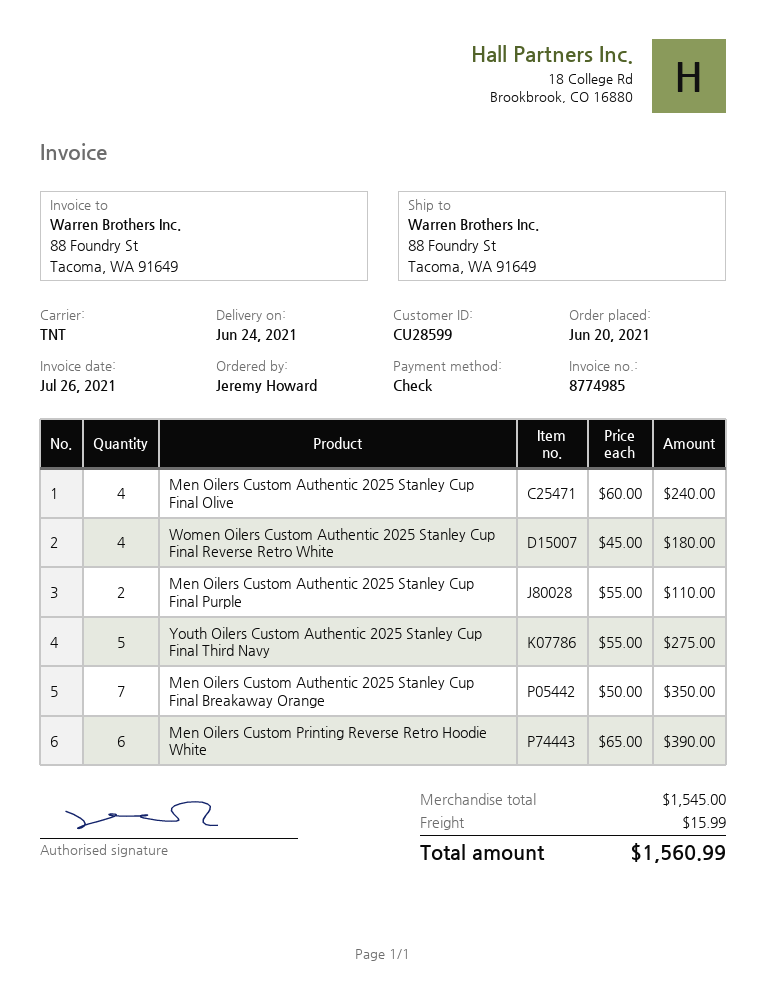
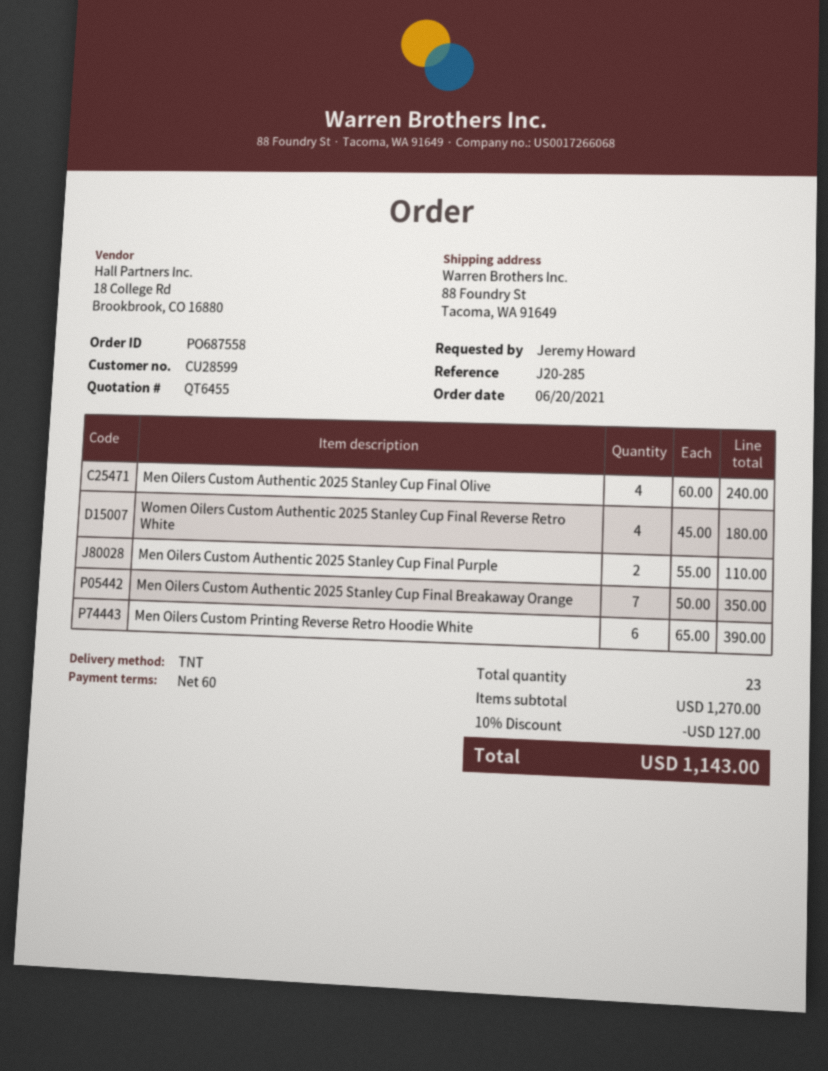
Youth Oilers Custom Authentic 2025 Stanley Cup Final Third Navy: 5 x 55.00 = 275.00 -> none
subtotal: 1545.00 -> 1270.00
discount: none -> 10% = 127.00
shipping: 15.99 -> none
total: 1560.99 -> 1143.00

